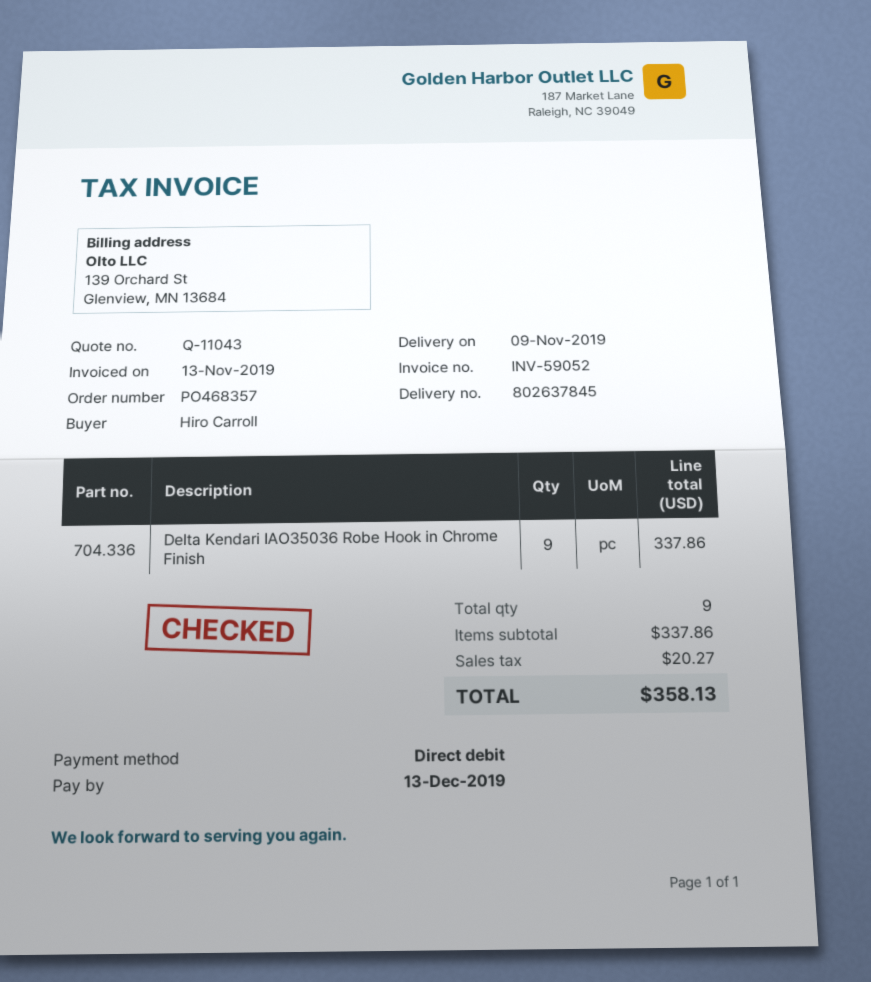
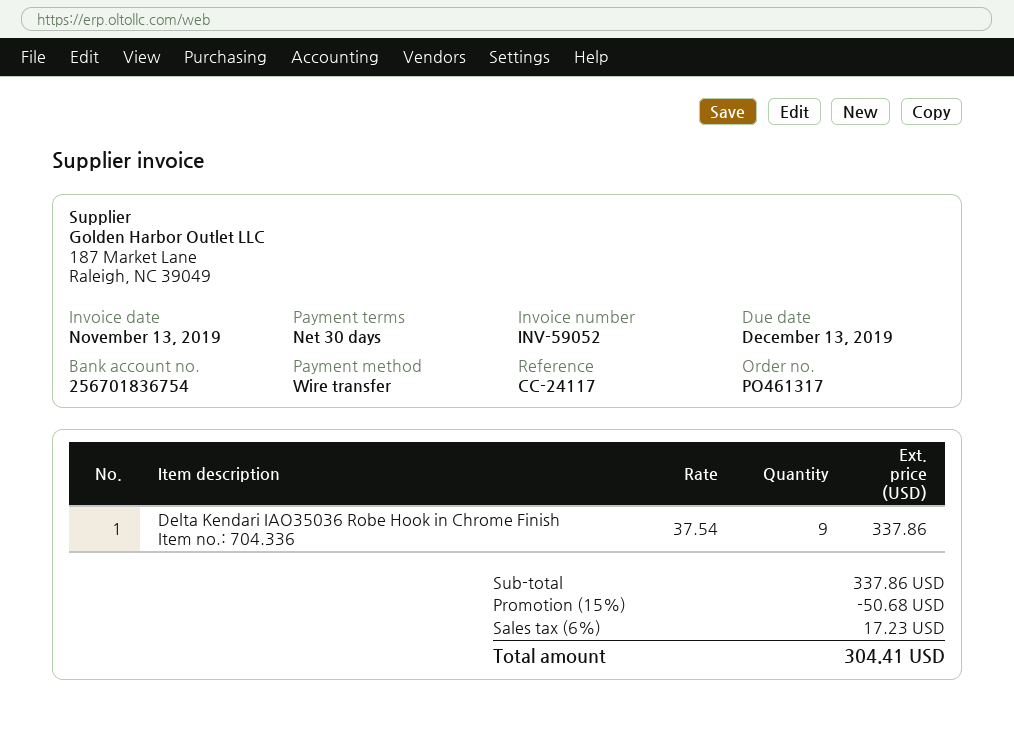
order number: PO468357 -> PO461317
payment method: direct debit -> bank transfer
discount: none -> 15% = 50.68
tax: 20.27 -> 17.23
total: 358.13 -> 304.41

